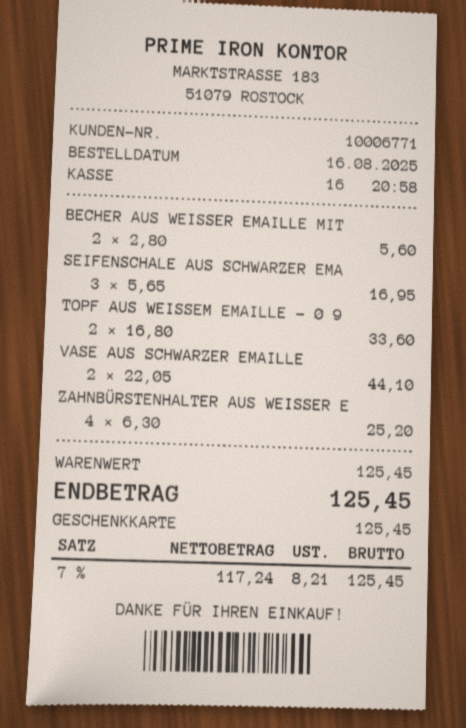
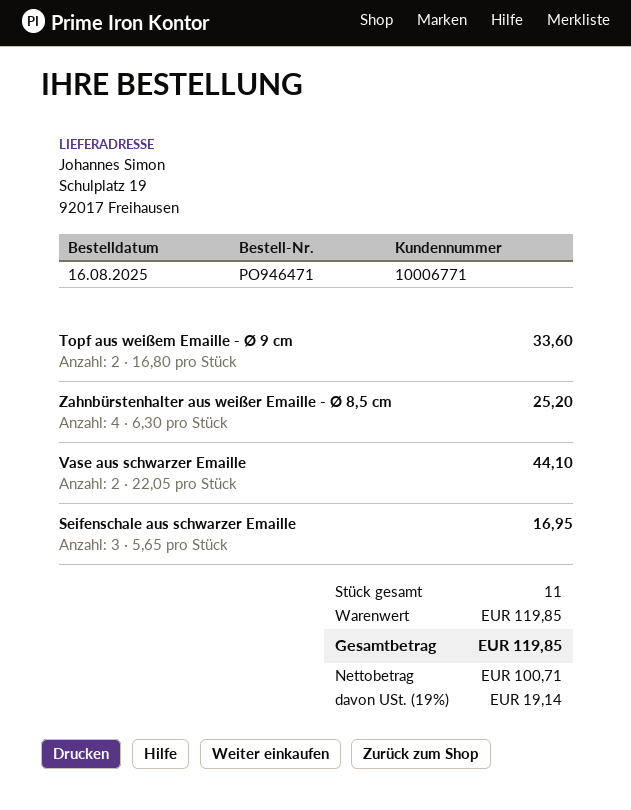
BECHER AUS WEISSER EMAILLE MIT: 2 x 2.80 = 5.60 -> none
subtotal: 125.45 -> 119.85
net: 117.24 -> 100.71
tax: 7% = 8.21 -> 19% = 19.14
total: 125.45 -> 119.85

